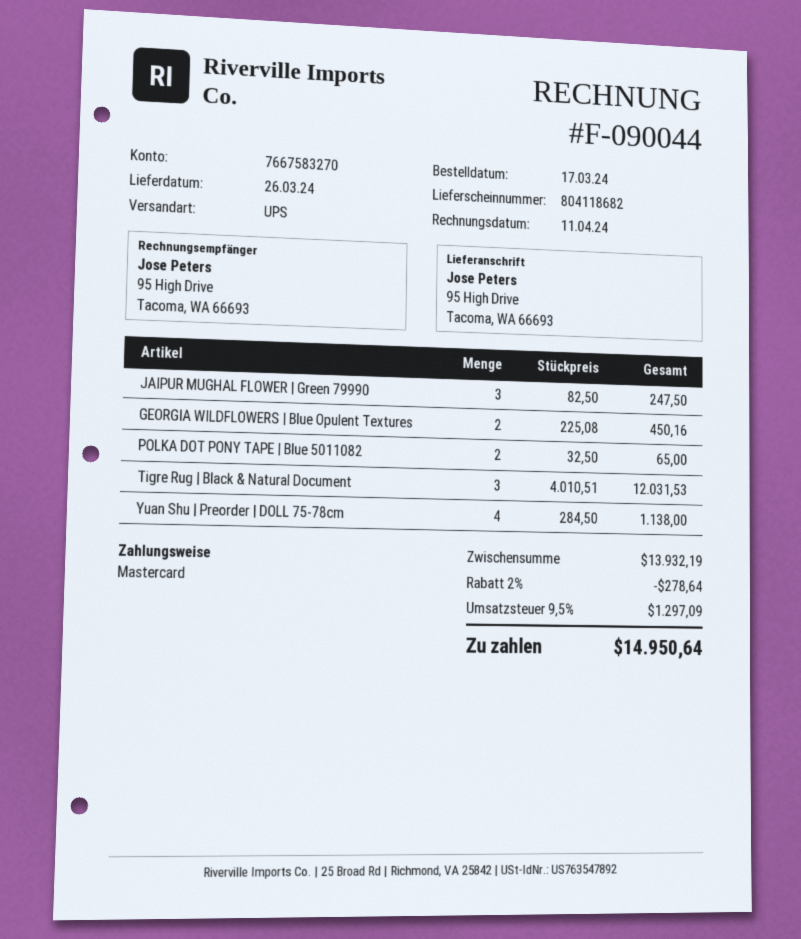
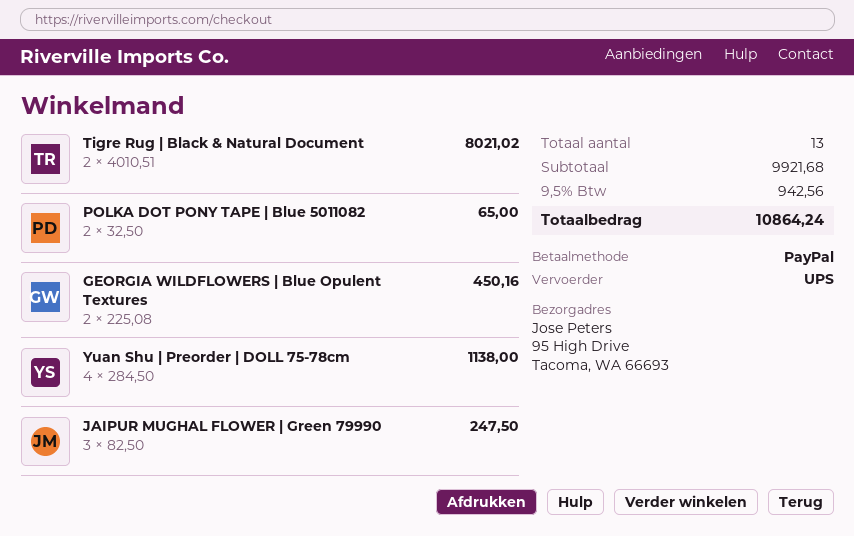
payment method: Mastercard -> PayPal
Tigre Rug | Black & Natural Document: 3 x 4010.51 = 12031.53 -> 2 x 4010.51 = 8021.02
subtotal: 13932.19 -> 9921.68
discount: 2% = 278.64 -> none
tax: 9.5% = 1297.09 -> 9.5% = 942.56
total: 14950.64 -> 10864.24

